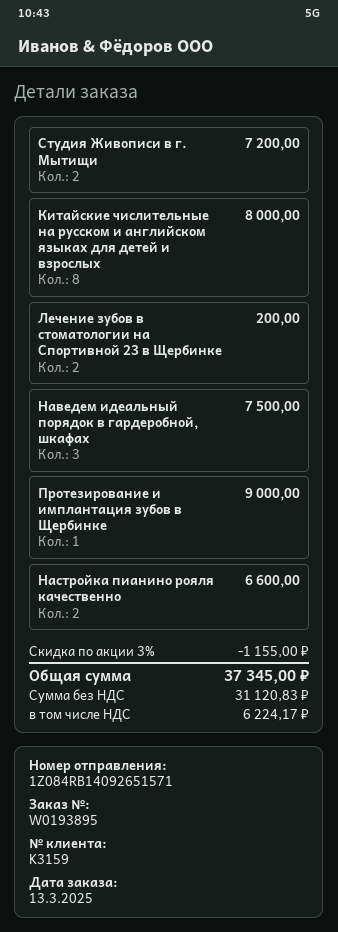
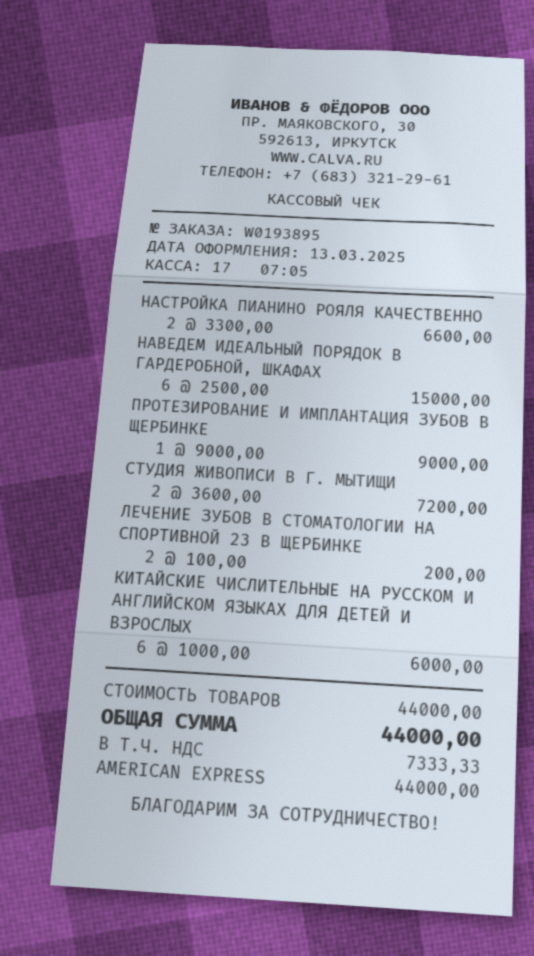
Китайские числительные на русском и английском языках для детей и взрослых: 8 for 8000.00 -> 6 for 6000.00
Наведем идеальный порядок в гардеробной, шкафах: 3 for 7500.00 -> 6 for 15000.00
discount: 3% = 1155.00 -> none
tax: 6224.17 -> 7333.33
total: 37345.00 -> 44000.00

